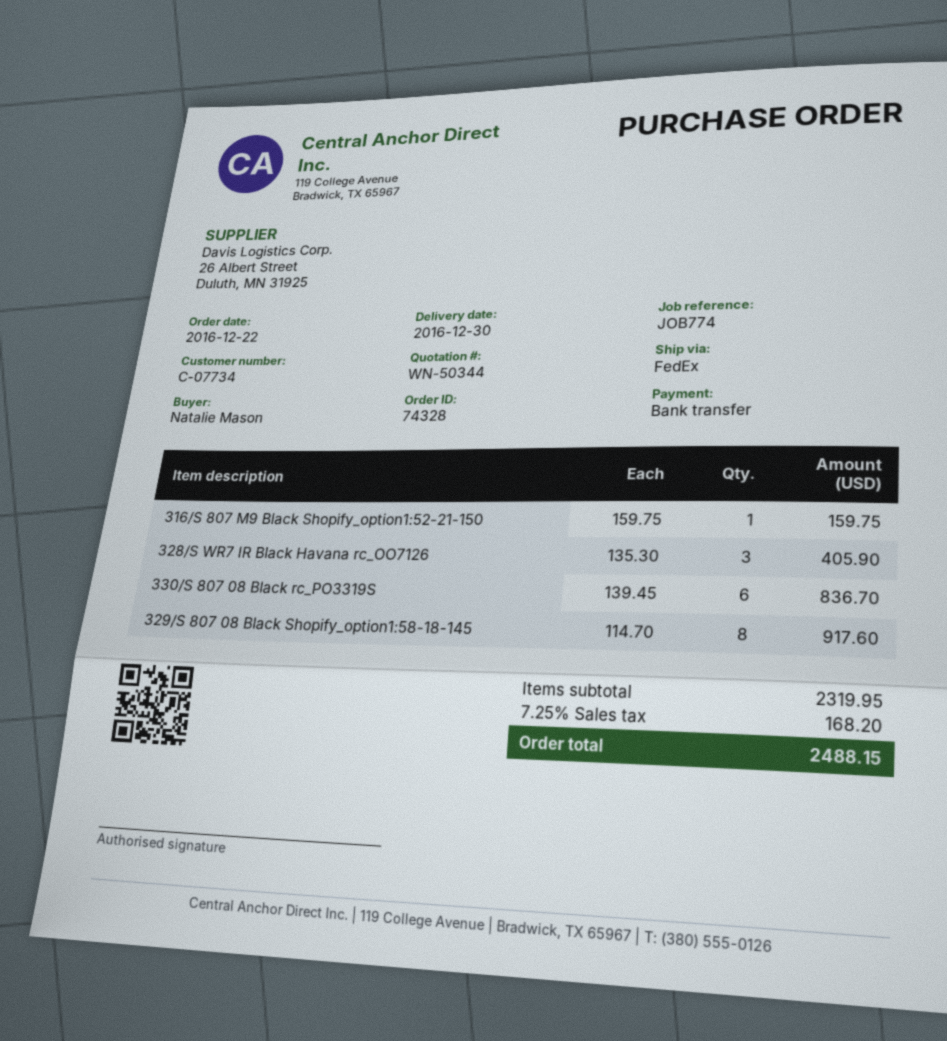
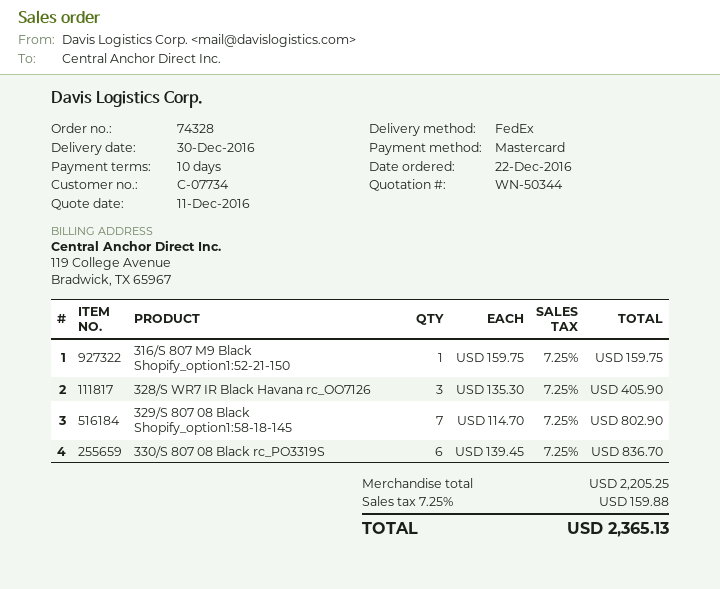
payment method: bank transfer -> Mastercard
329/S 807 08 Black Shopify_option1:58-18-145: 8 x 114.70 = 917.60 -> 7 x 114.70 = 802.90
subtotal: 2319.95 -> 2205.25
tax: 7.25% = 168.20 -> 7.25% = 159.88
total: 2488.15 -> 2365.13

